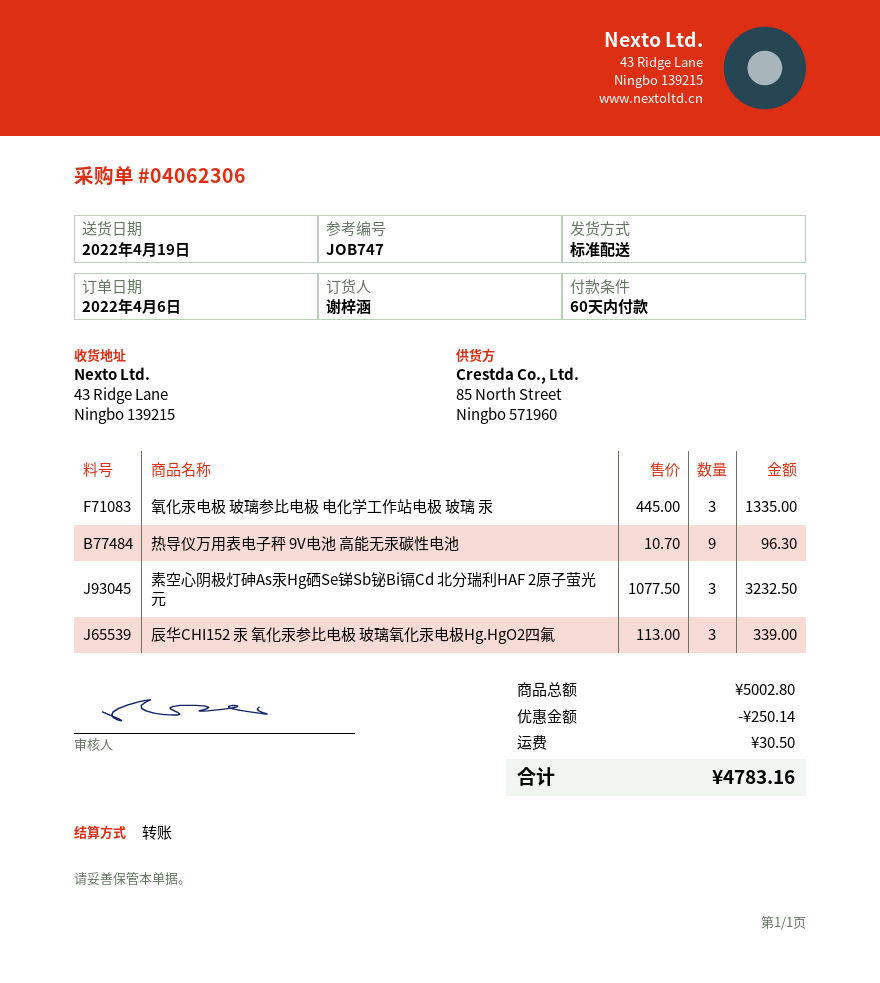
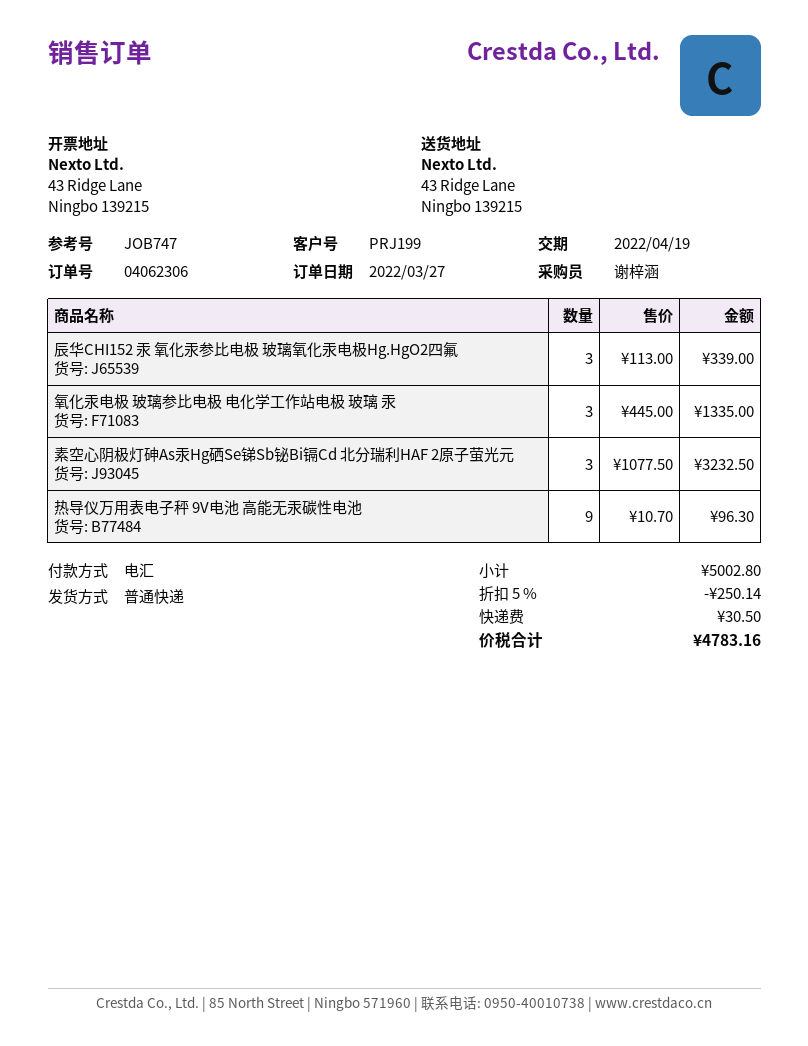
order date: 2022-04-06 -> 2022-03-27

